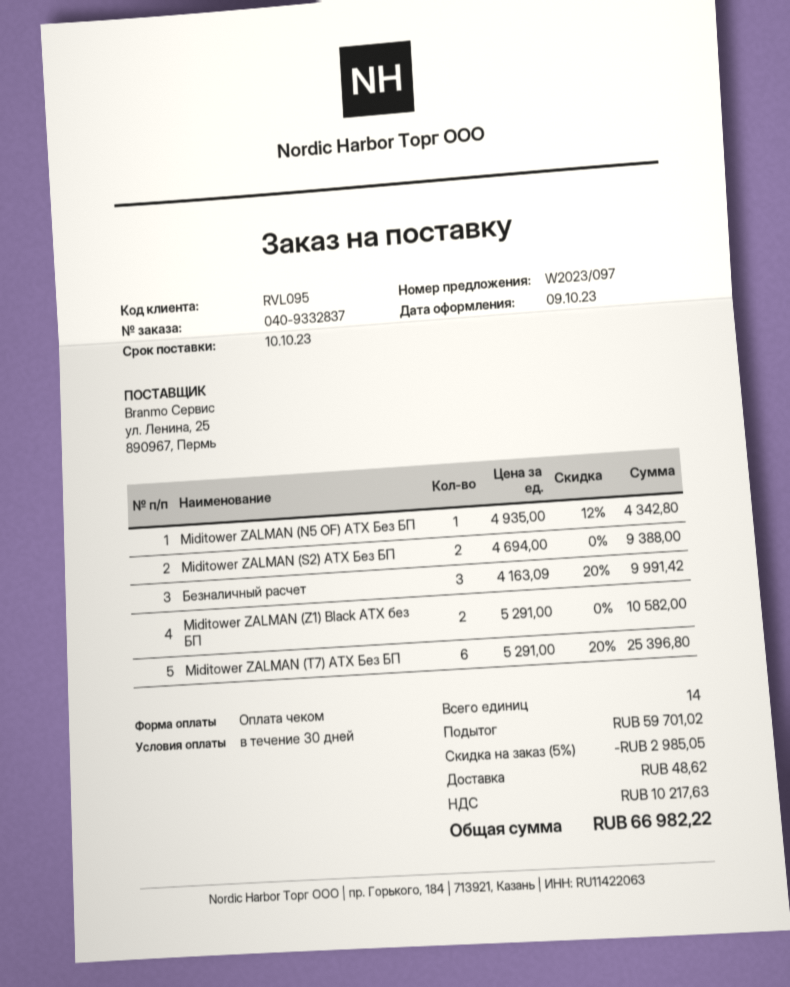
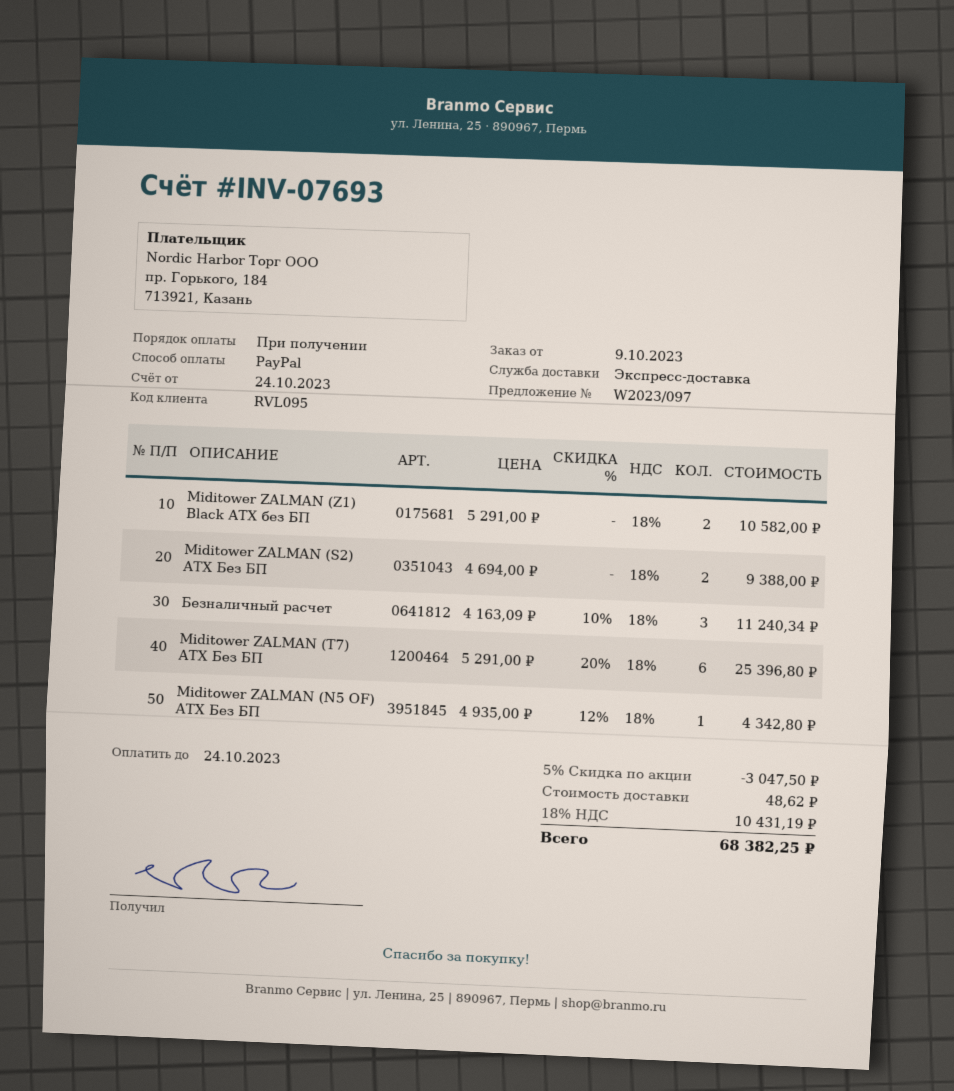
payment terms: 30 days -> on receipt
payment method: cheque -> PayPal
Безналичный расчет: 3 x 4163.09 - 20% = 9991.42 -> 3 x 4163.09 - 10% = 11240.34
discount: 5% = 2985.05 -> 5% = 3047.50
tax: 10217.63 -> 10431.19
total: 66982.22 -> 68382.25

